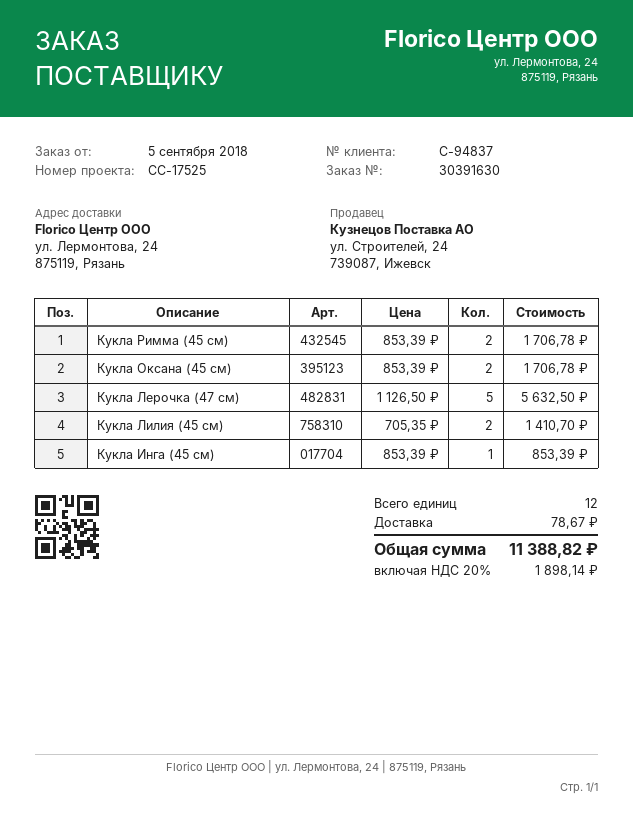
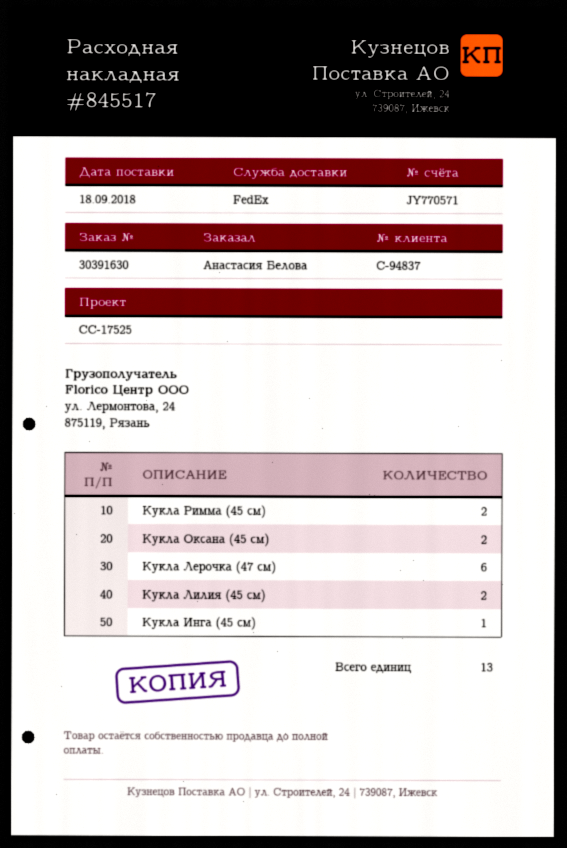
Кукла Лерочка (47 см): 5 -> 6
total quantity: 12 -> 13

